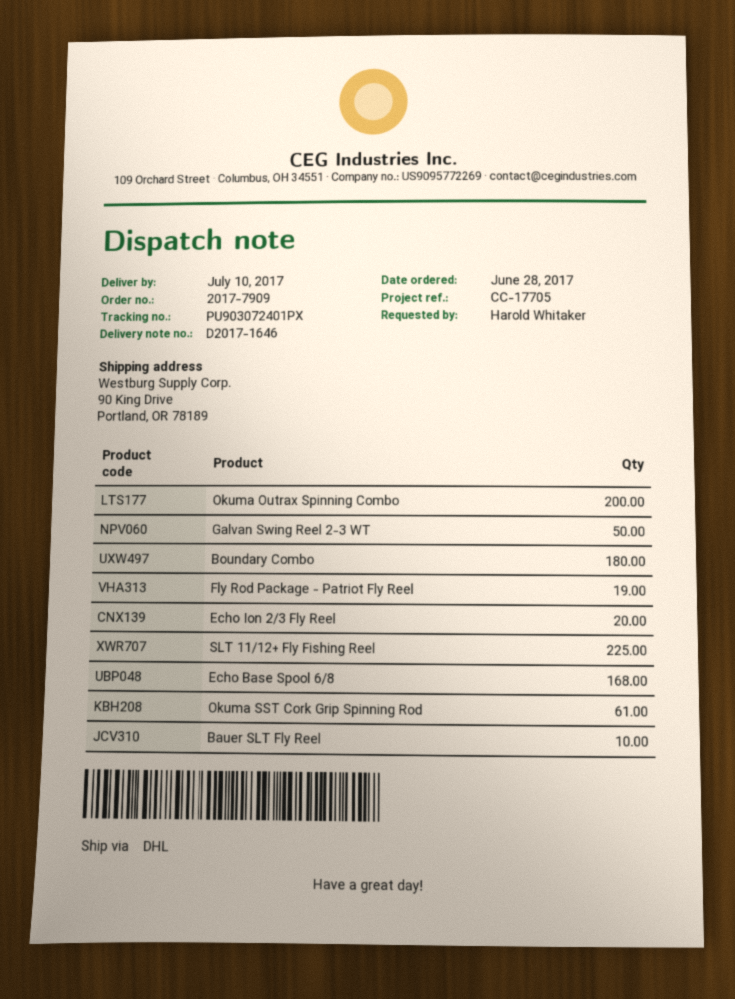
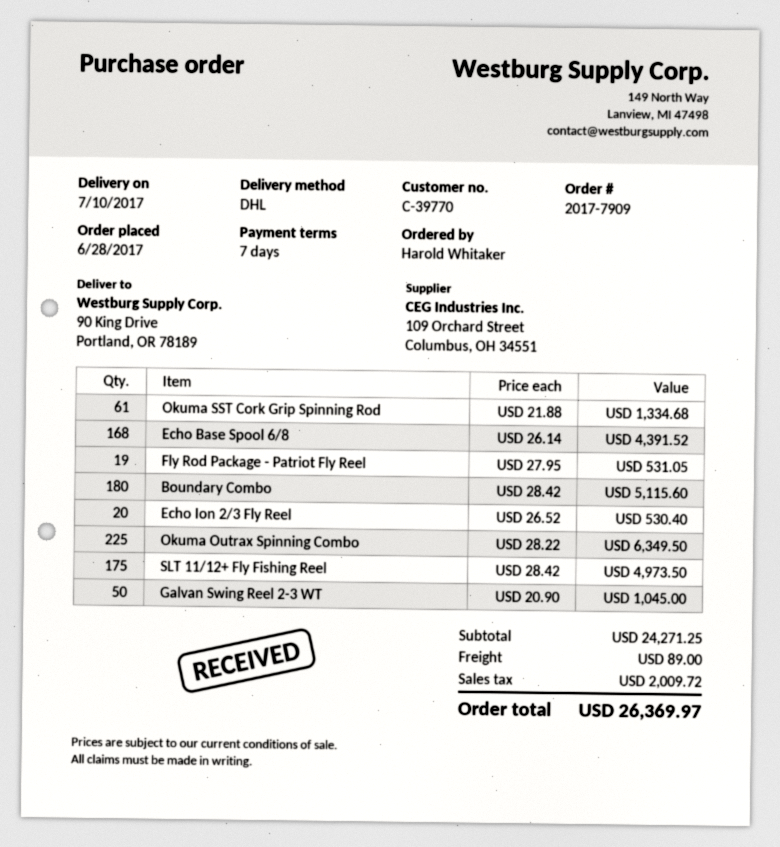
Okuma Outrax Spinning Combo: 200 -> 225
SLT 11/12+ Fly Fishing Reel: 225 -> 175
Bauer SLT Fly Reel: 10 -> none

